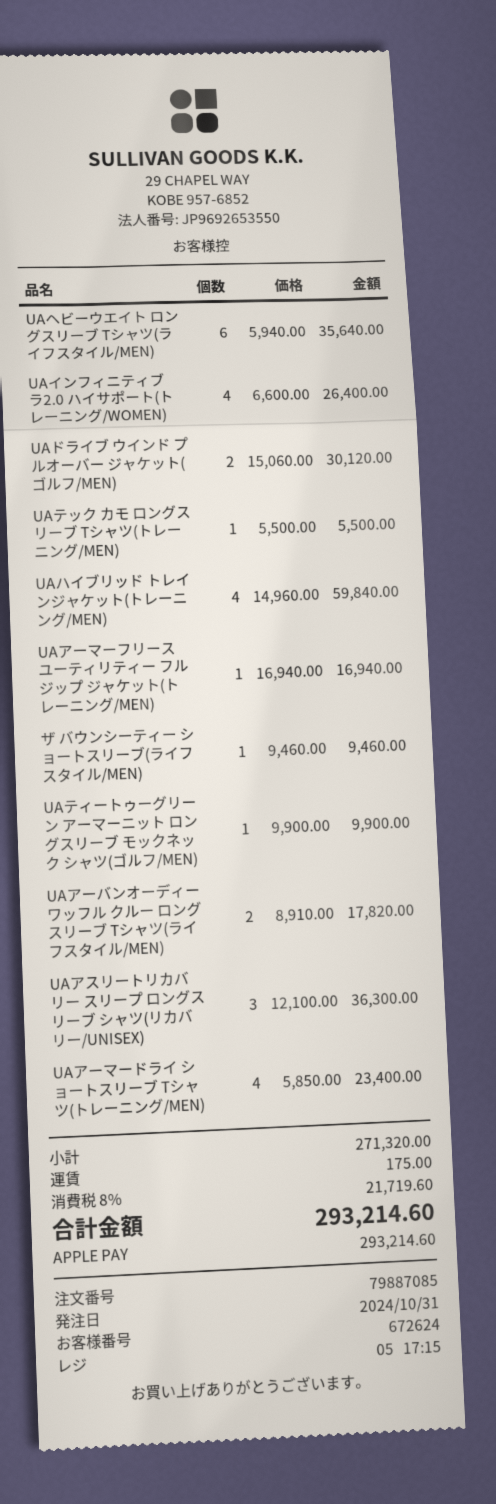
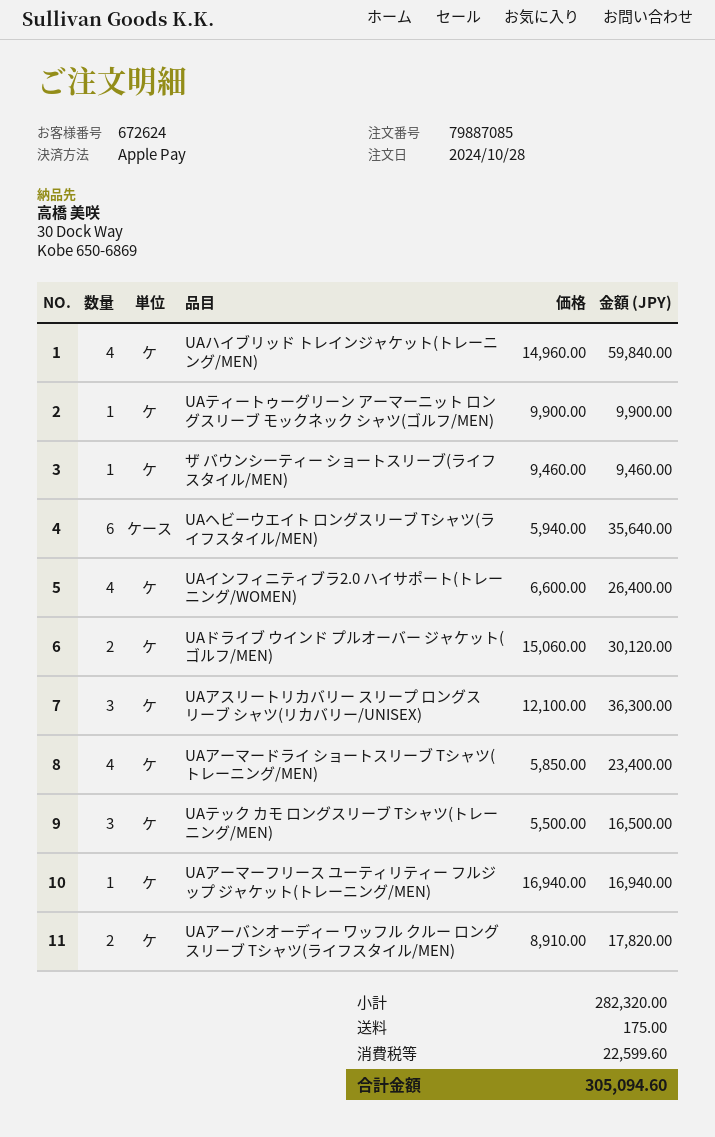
order date: 2024-10-31 -> 2024-10-28
UAテック カモ ロングスリーブ Tシャツ(トレーニング/MEN): 1 x 5500.00 = 5500.00 -> 3 x 5500.00 = 16500.00
subtotal: 271320.00 -> 282320.00
tax: 21719.60 -> 22599.60
total: 293214.60 -> 305094.60

